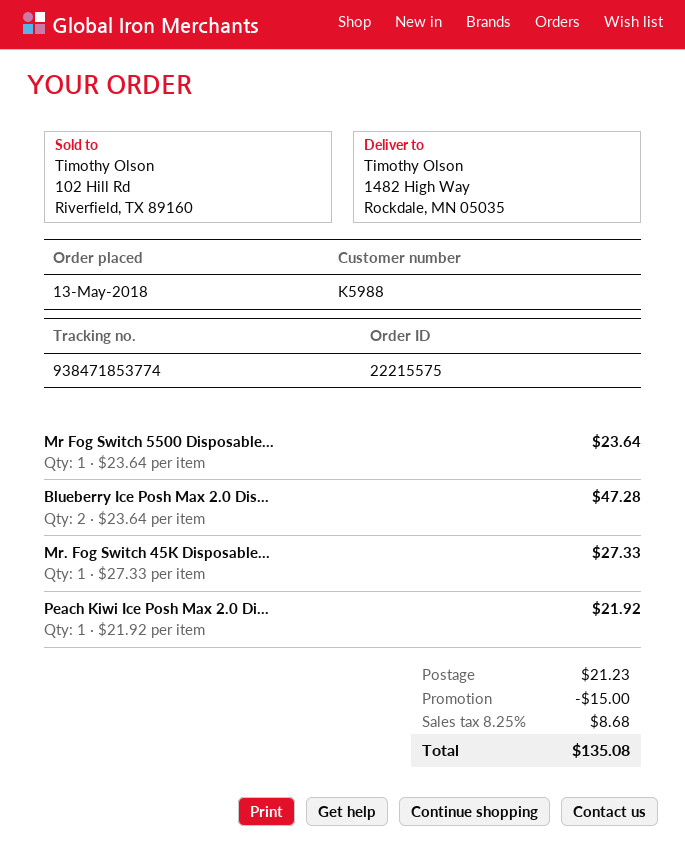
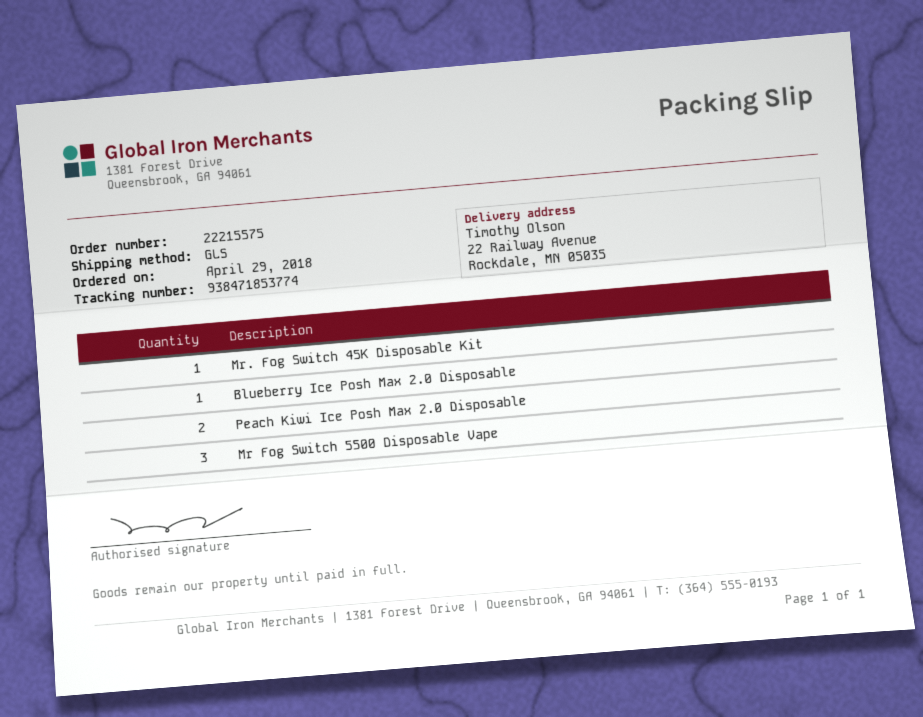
order date: 2018-05-13 -> 2018-04-29
ship to: 1482 High Way, Rockdale, MN 05035 -> 22 Railway Avenue, Rockdale, MN 05035
Mr Fog Switch 5500 Disposable...: 1 -> 3
Blueberry Ice Posh Max 2.0 Dis...: 2 -> 1
Peach Kiwi Ice Posh Max 2.0 Di...: 1 -> 2

